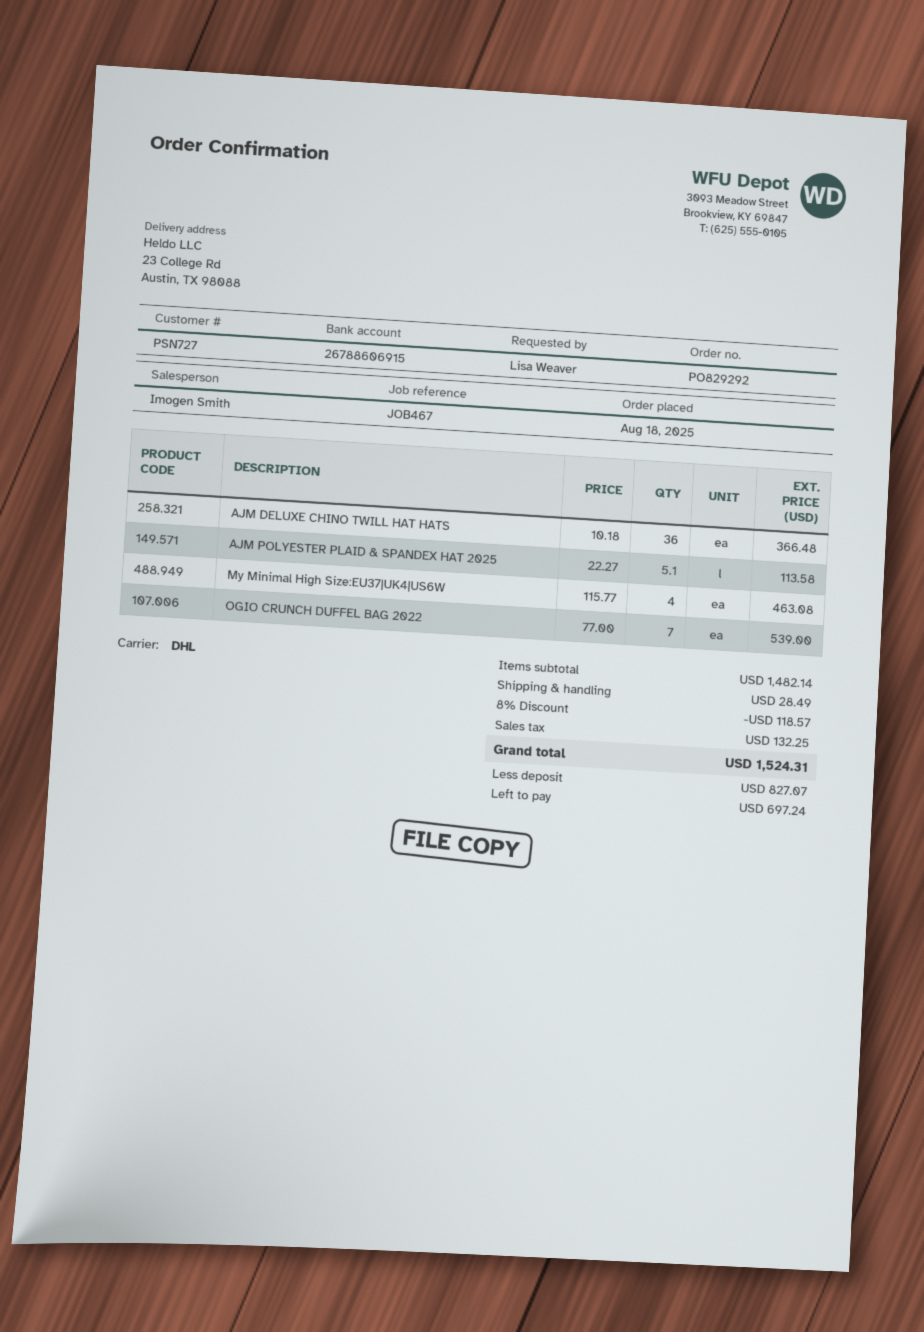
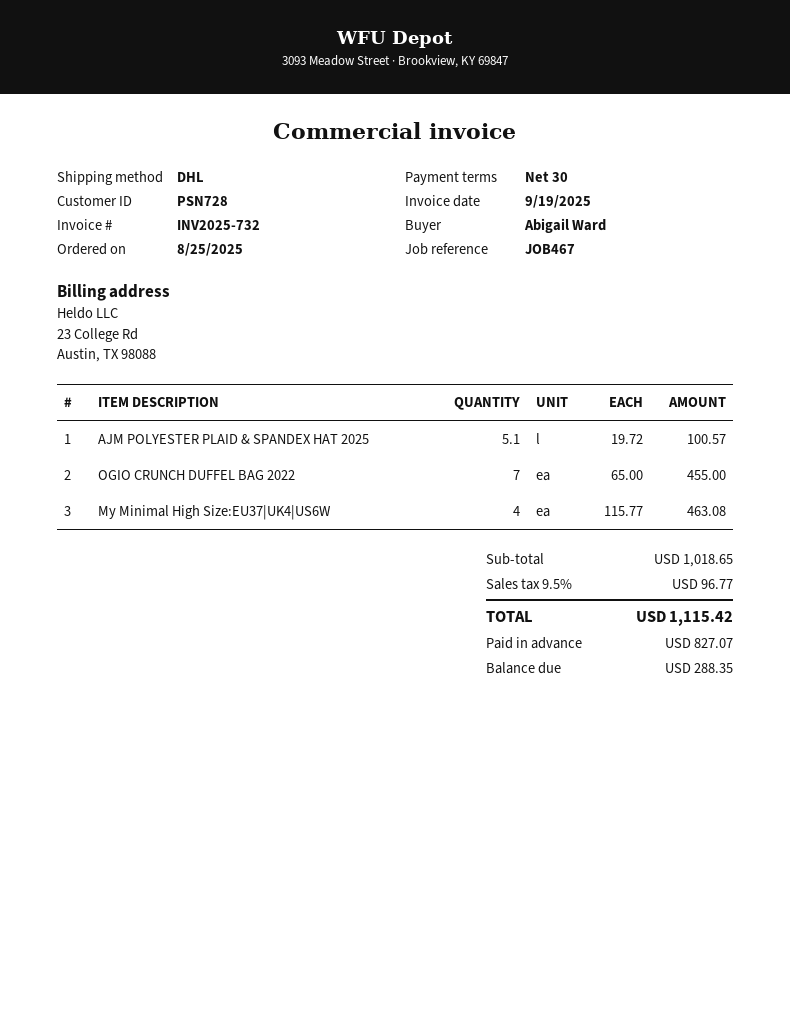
order date: 2025-08-18 -> 2025-08-25
customer number: PSN727 -> PSN728
ordered by: Lisa Weaver -> Abigail Ward
AJM DELUXE CHINO TWILL HAT HATS: 36 x 10.18 = 366.48 -> none
AJM POLYESTER PLAID & SPANDEX HAT 2025: 5.1 x 22.27 = 113.58 -> 5.1 x 19.72 = 100.57
OGIO CRUNCH DUFFEL BAG 2022: 7 x 77.00 = 539.00 -> 7 x 65.00 = 455.00
subtotal: 1482.14 -> 1018.65
discount: 8% = 118.57 -> none
shipping: 28.49 -> none
tax: 132.25 -> 96.77
total: 1524.31 -> 1115.42
balance: 697.24 -> 288.35

